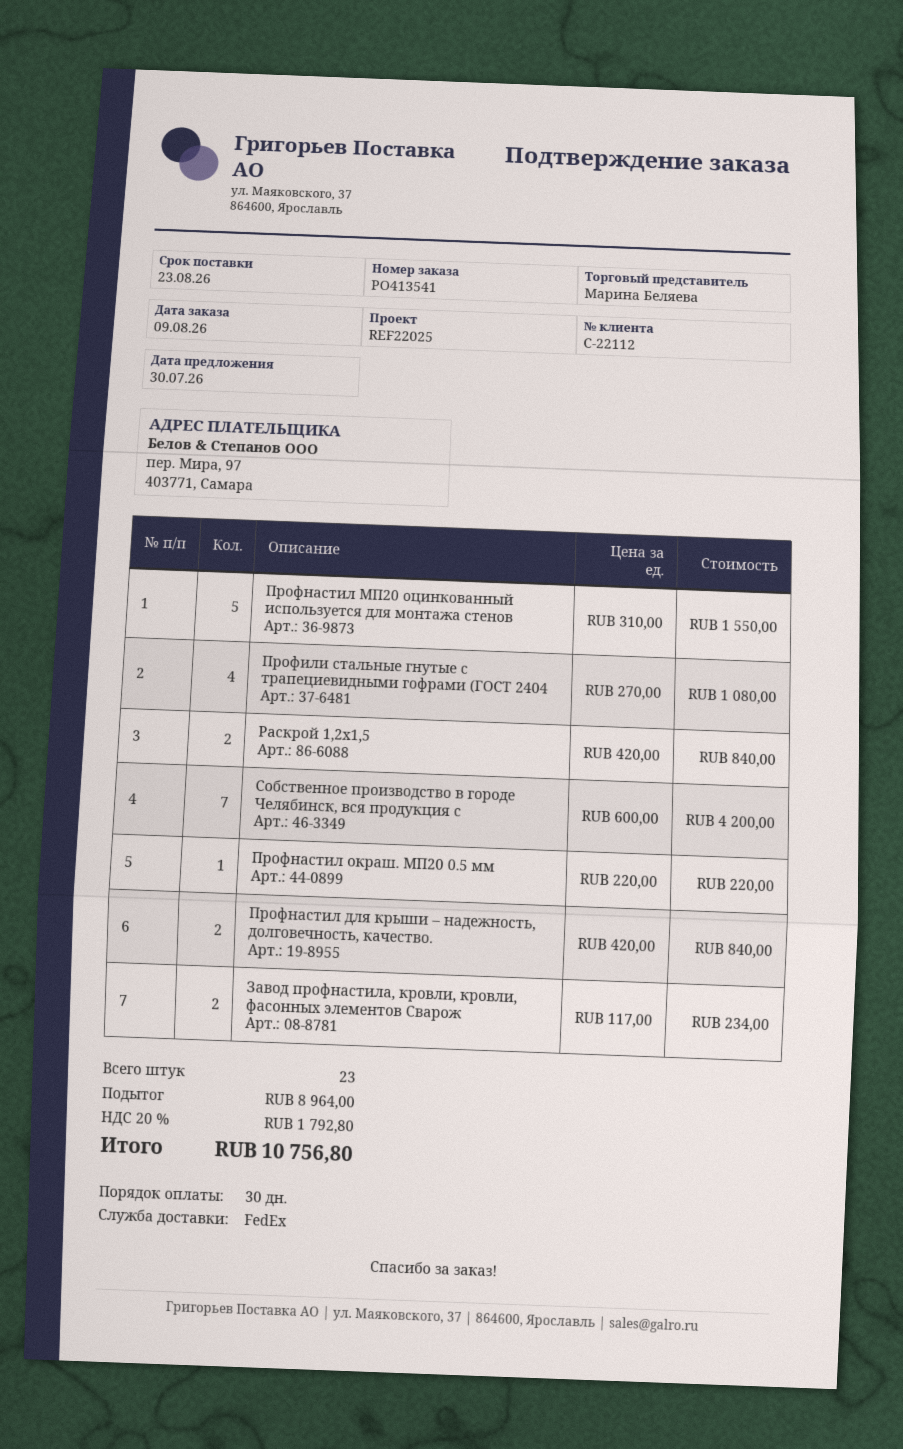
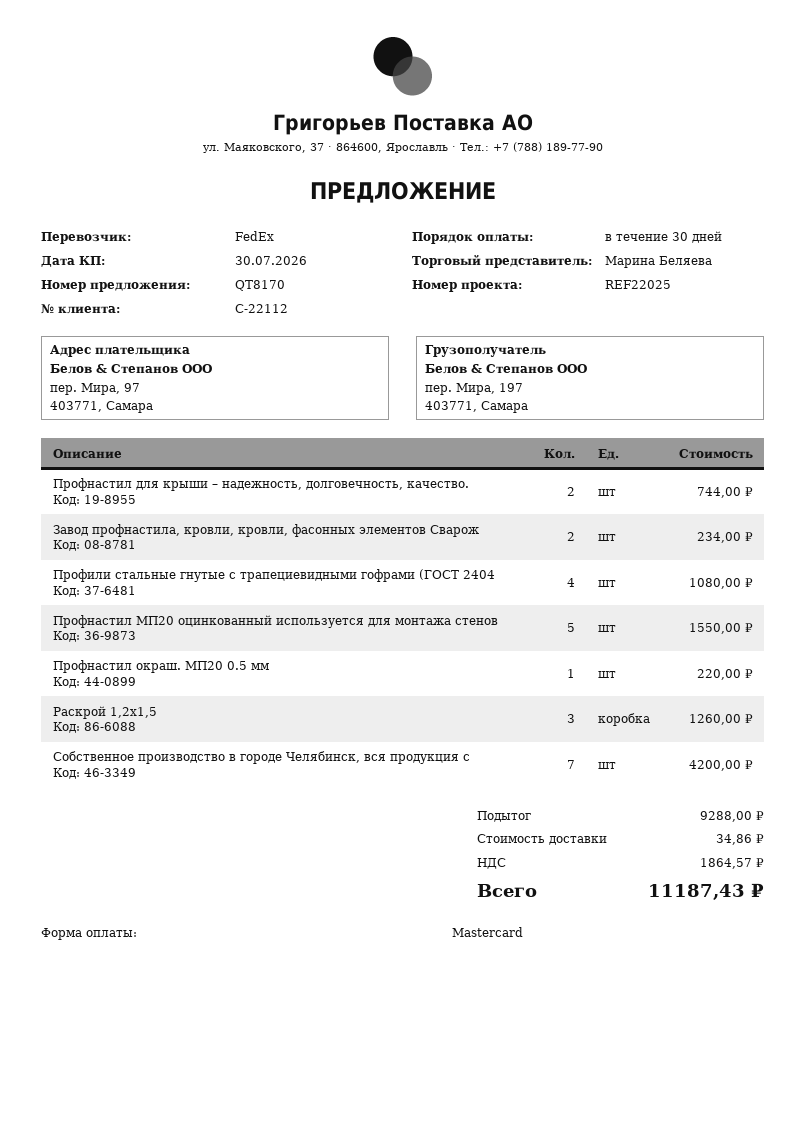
Раскрой 1,2х1,5: 2 for 840.00 -> 3 for 1260.00
Профнастил для крыши – надежность, долговечность, качество.: 2 for 840.00 -> 2 for 744.00
subtotal: 8964.00 -> 9288.00
shipping: none -> 34.86
tax: 1792.80 -> 1864.57
total: 10756.80 -> 11187.43

